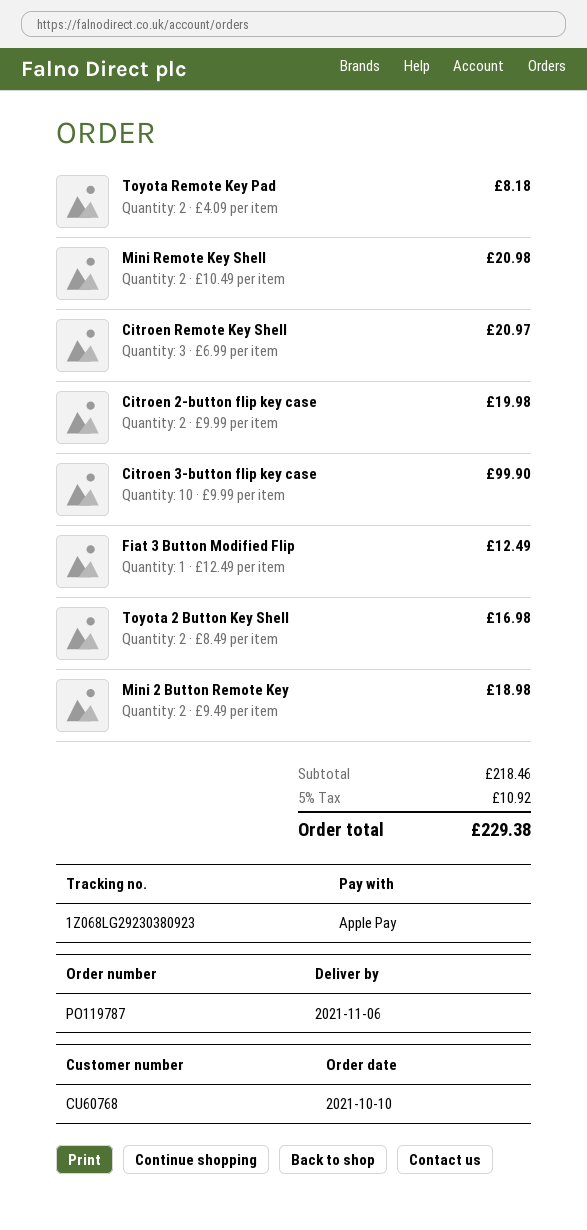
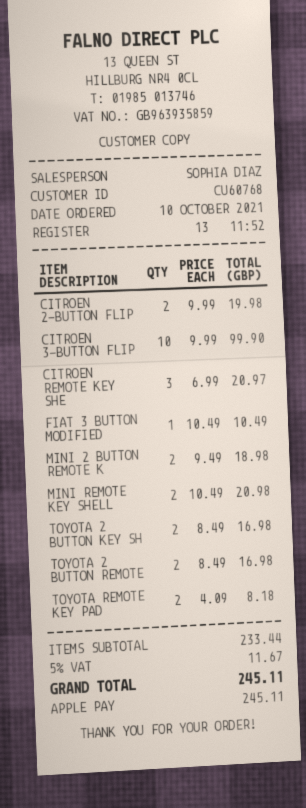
Fiat 3 Button Modified Flip: 1 x 12.49 = 12.49 -> 1 x 10.49 = 10.49
TOYOTA 2 BUTTON REMOTE: none -> 2 x 8.49 = 16.98
subtotal: 218.46 -> 233.44
tax: 5% = 10.92 -> 5% = 11.67
total: 229.38 -> 245.11

